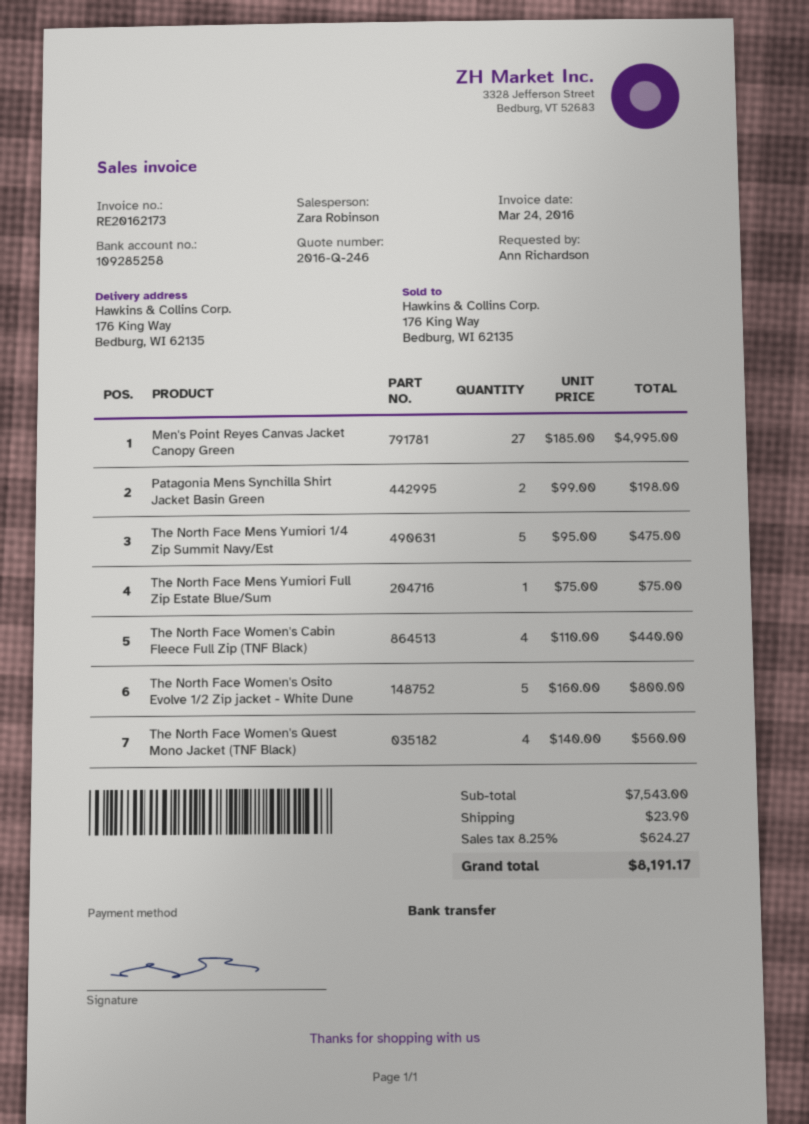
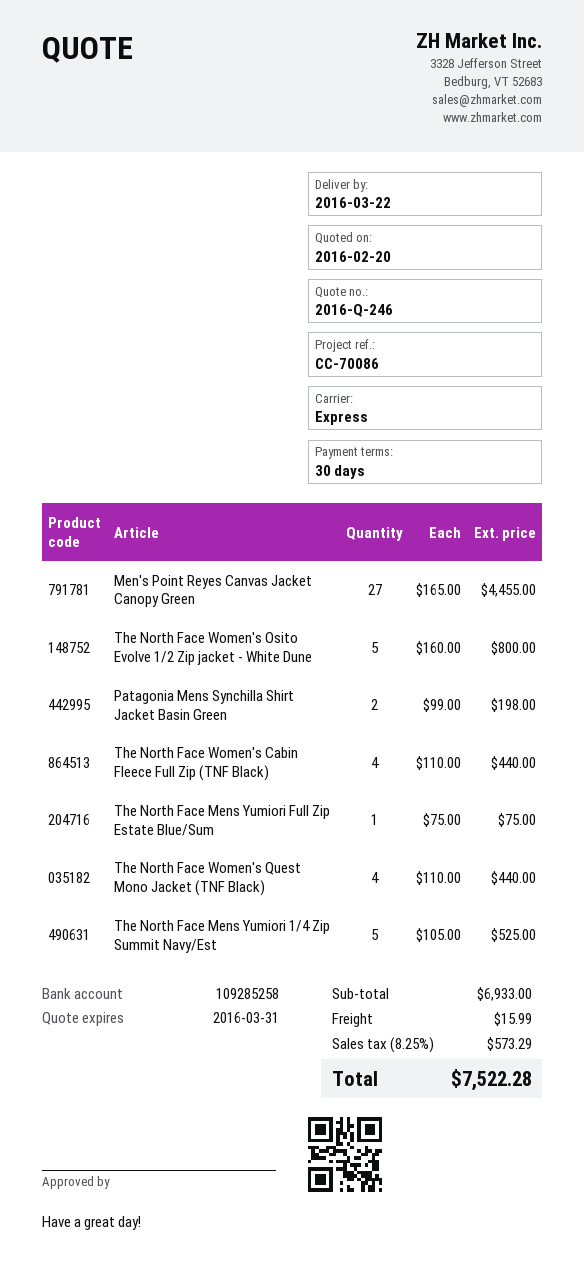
Men's Point Reyes Canvas Jacket Canopy Green: 27 x 185.00 = 4995.00 -> 27 x 165.00 = 4455.00
The North Face Mens Yumiori 1/4 Zip Summit Navy/Est: 5 x 95.00 = 475.00 -> 5 x 105.00 = 525.00
The North Face Women's Quest Mono Jacket (TNF Black): 4 x 140.00 = 560.00 -> 4 x 110.00 = 440.00
subtotal: 7543.00 -> 6933.00
shipping: 23.90 -> 15.99
tax: 8.25% = 624.27 -> 8.25% = 573.29
total: 8191.17 -> 7522.28

